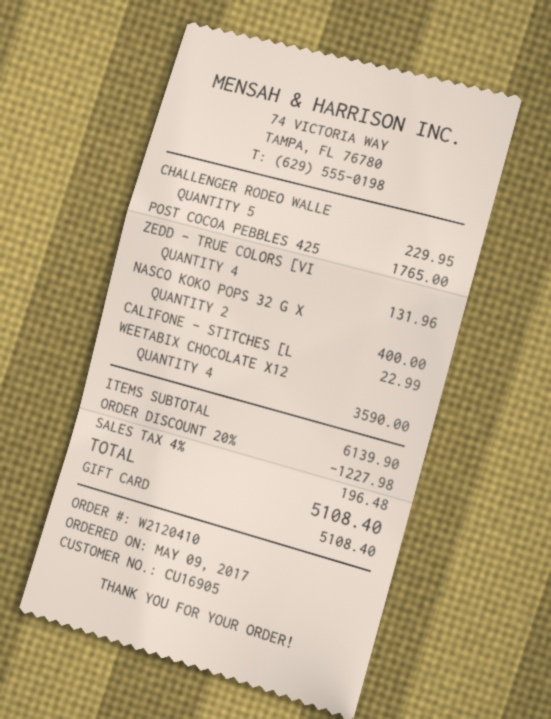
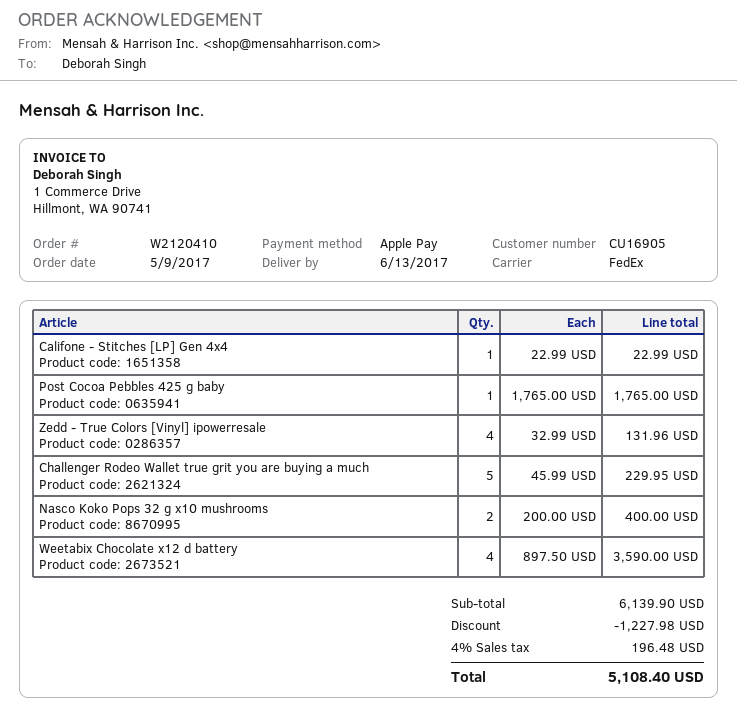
payment method: gift card -> Apple Pay

